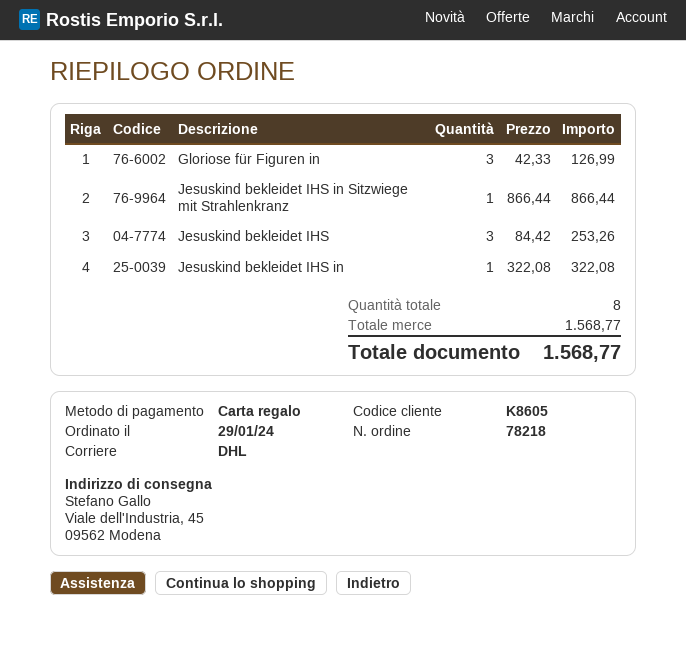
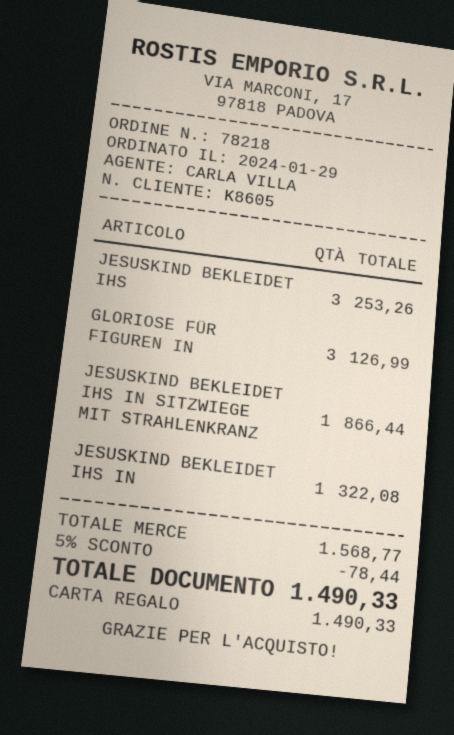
discount: none -> 5% = 78.44
total: 1568.77 -> 1490.33

